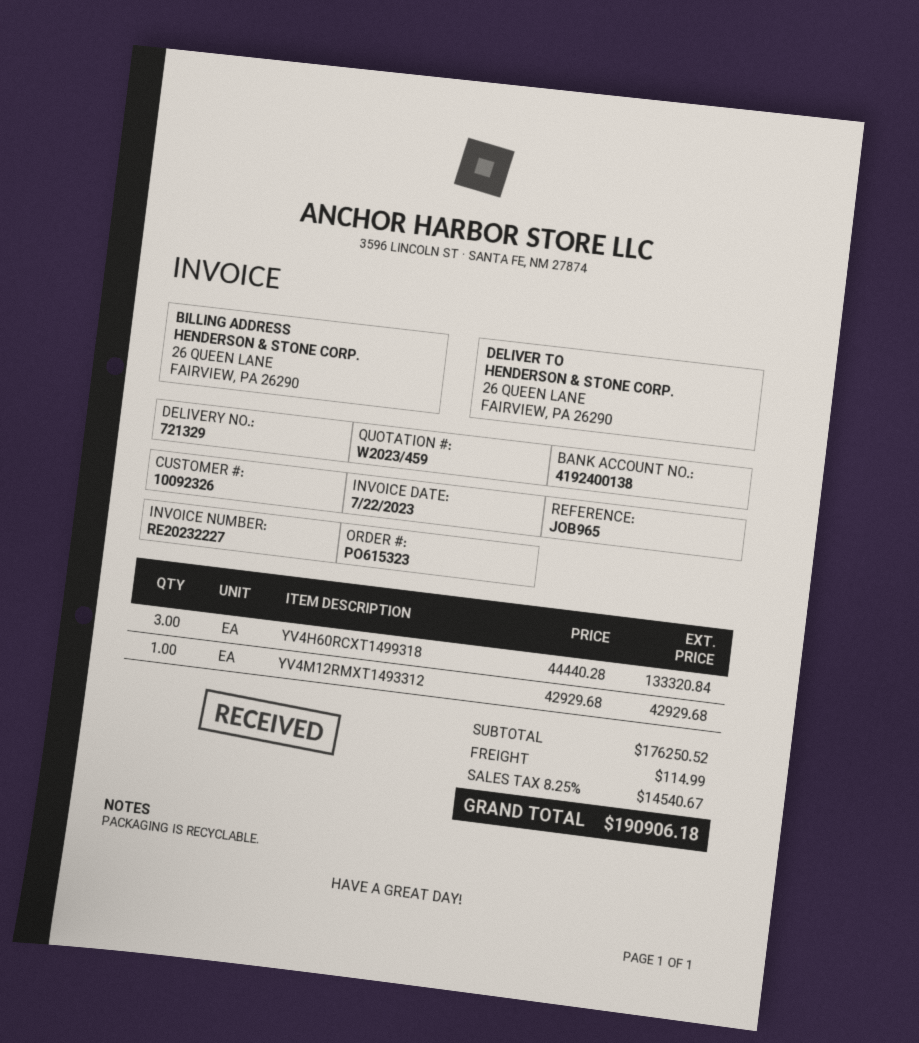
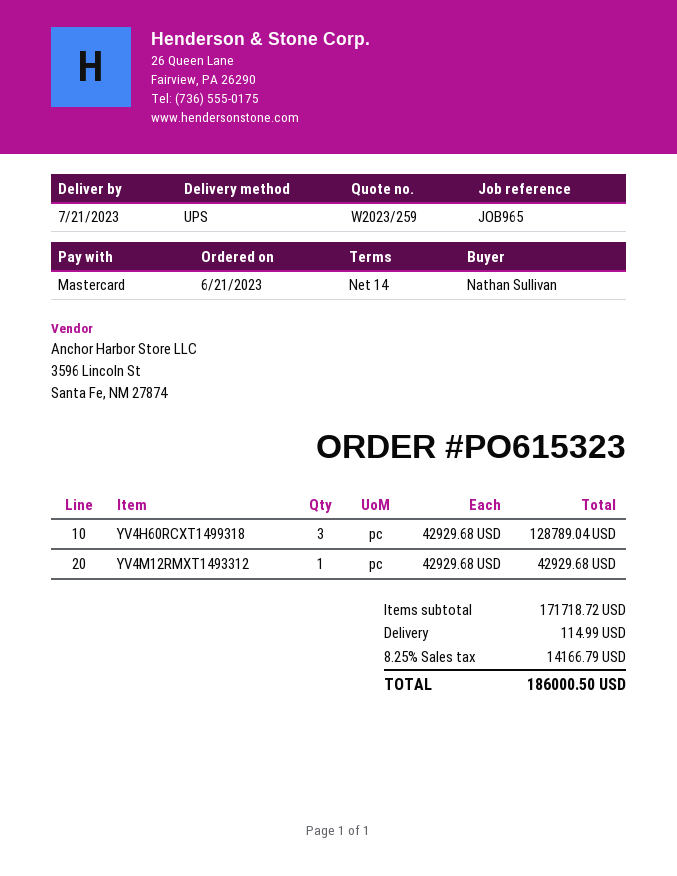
quote number: W2023/459 -> W2023/259
YV4H60RCXT1499318: 3 x 44440.28 = 133320.84 -> 3 x 42929.68 = 128789.04
subtotal: 176250.52 -> 171718.72
tax: 8.25% = 14540.67 -> 8.25% = 14166.79
total: 190906.18 -> 186000.50

